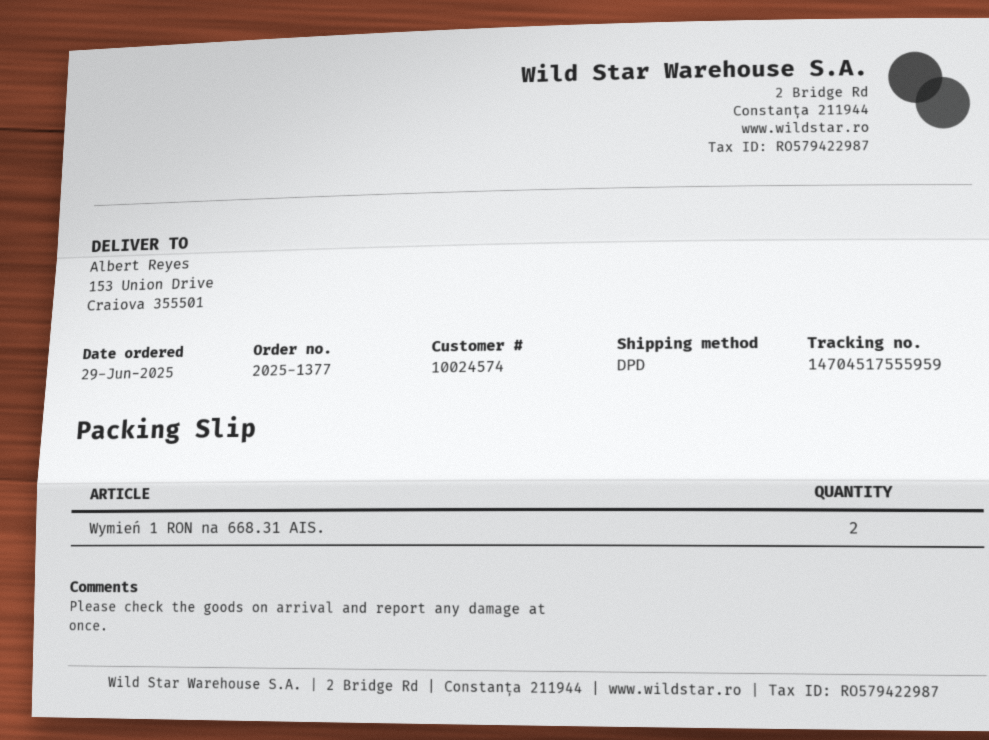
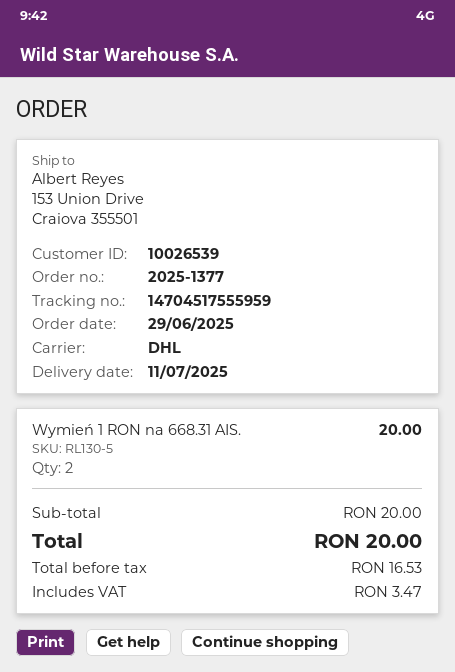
customer number: 10024574 -> 10026539
shipping method: DPD -> DHL

